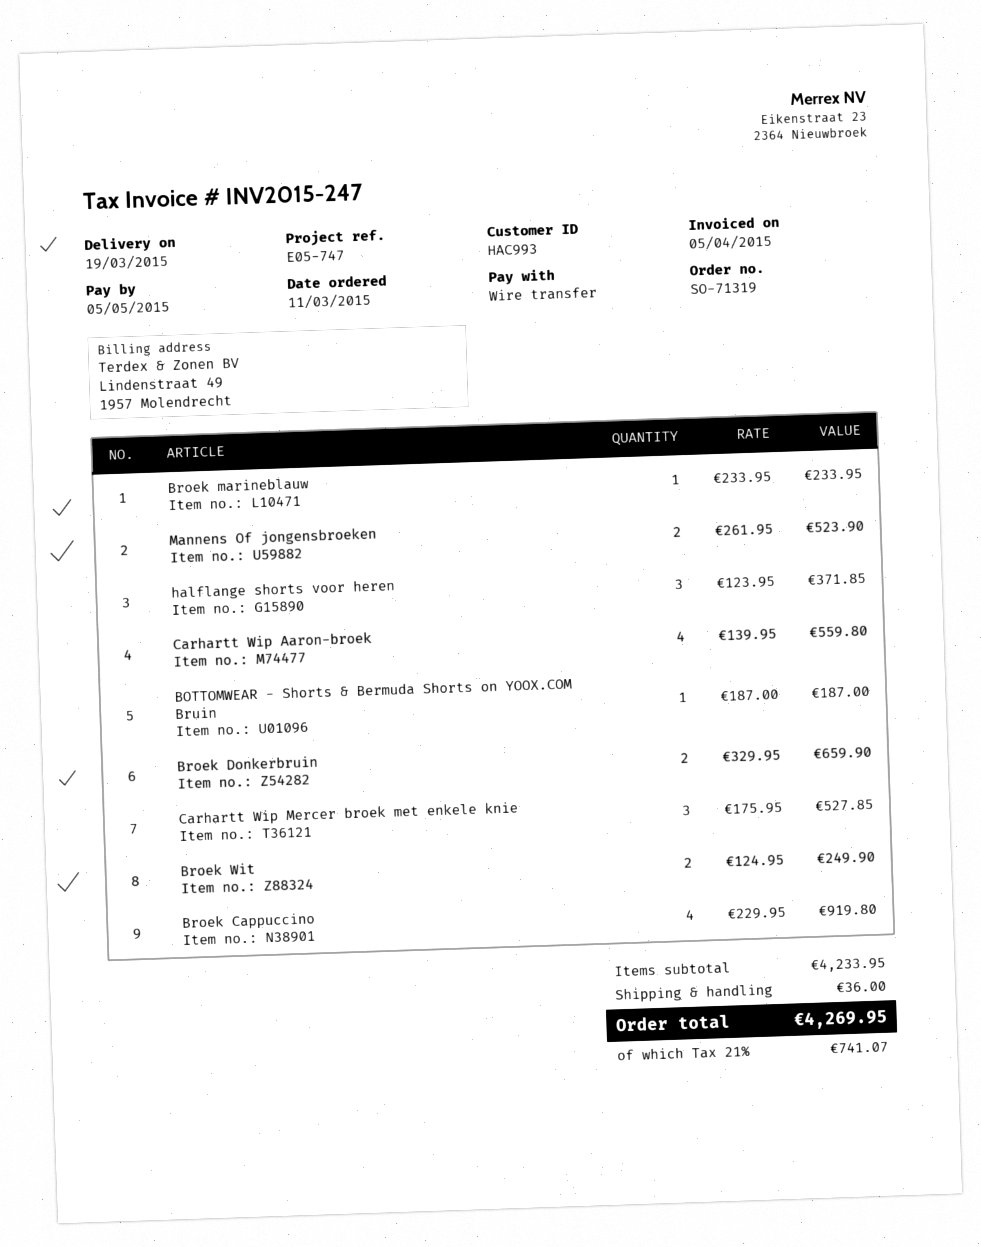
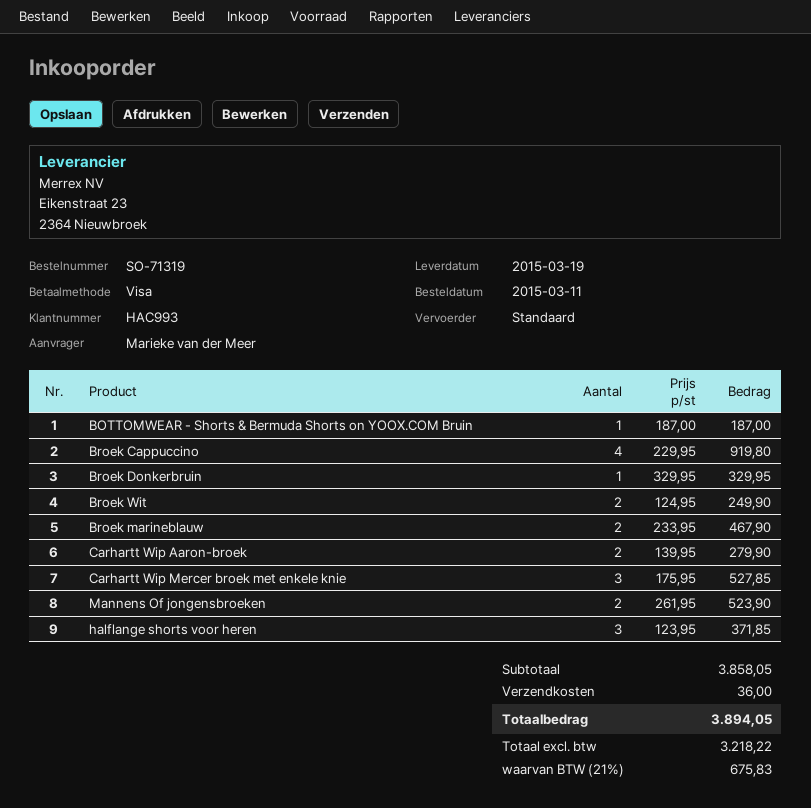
payment method: bank transfer -> Visa
Broek marineblauw: 1 x 233.95 = 233.95 -> 2 x 233.95 = 467.90
Carhartt Wip Aaron-broek: 4 x 139.95 = 559.80 -> 2 x 139.95 = 279.90
Broek Donkerbruin: 2 x 329.95 = 659.90 -> 1 x 329.95 = 329.95
subtotal: 4233.95 -> 3858.05
tax: 21% = 741.07 -> 21% = 675.83
total: 4269.95 -> 3894.05

